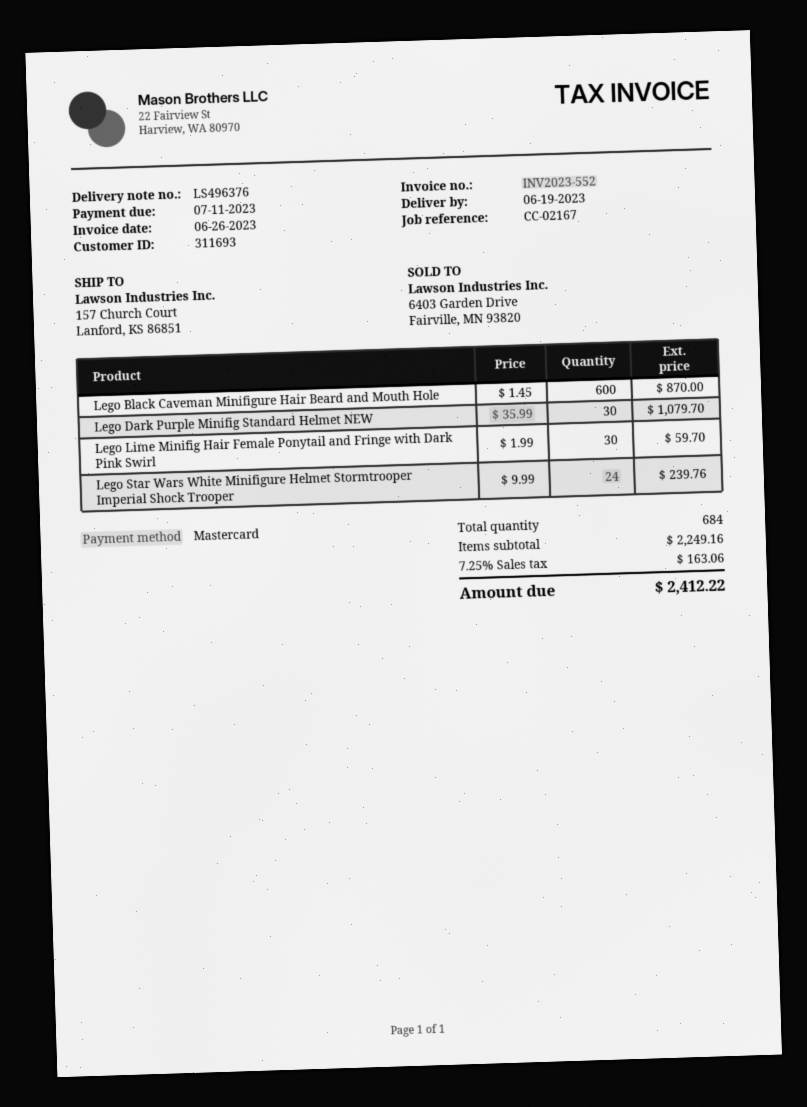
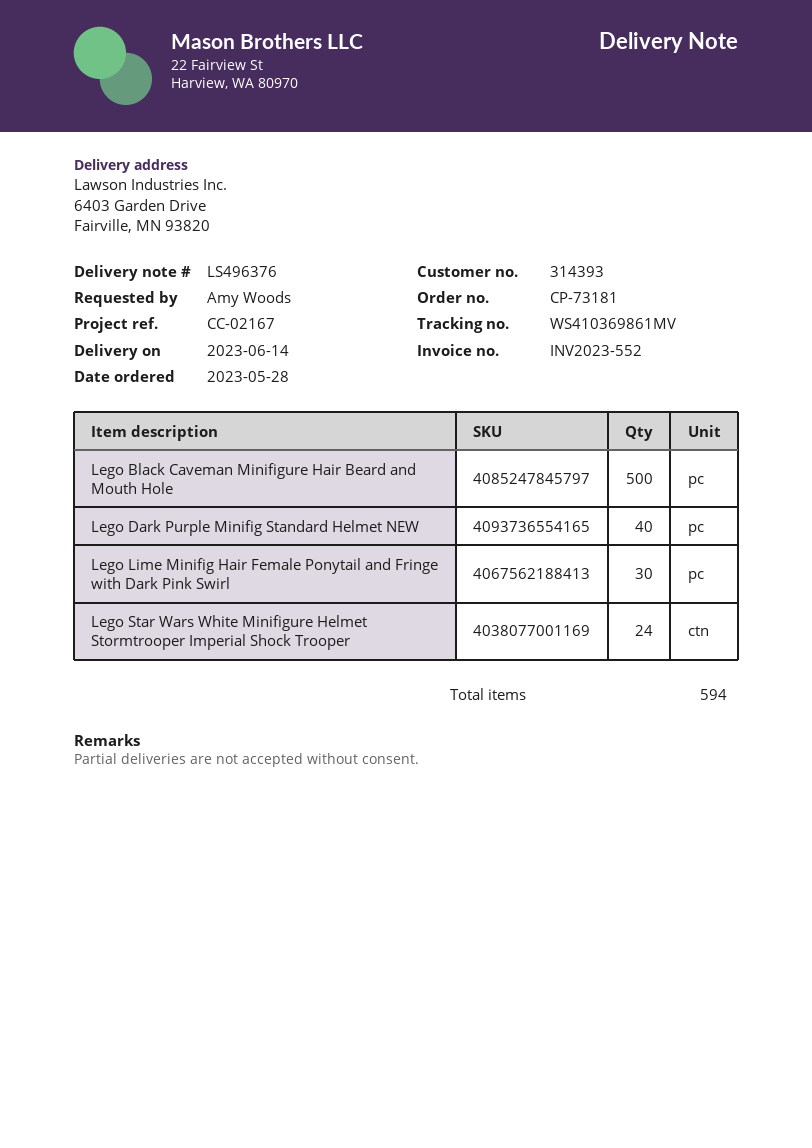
delivery date: 2023-06-19 -> 2023-06-14
customer number: 311693 -> 314393
ship to: 157 Church Court, Lanford, KS 86851 -> 6403 Garden Drive, Fairville, MN 93820
Lego Black Caveman Minifigure Hair Beard and Mouth Hole: 600 -> 500
Lego Dark Purple Minifig Standard Helmet NEW: 30 -> 40
total quantity: 684 -> 594

